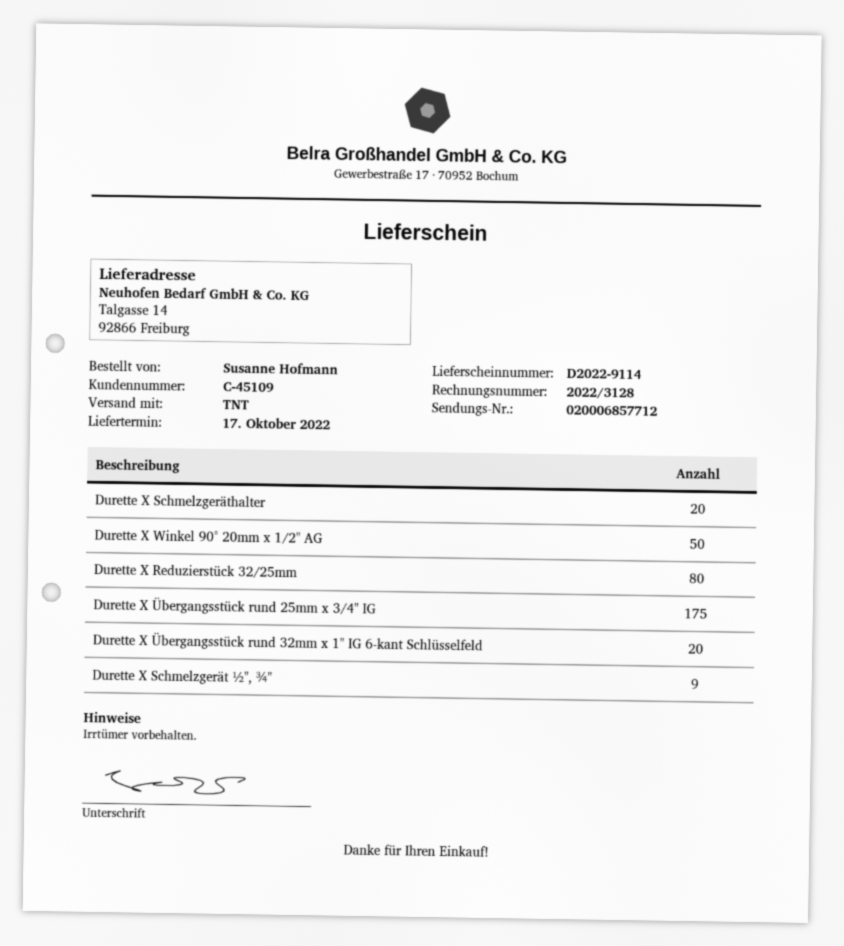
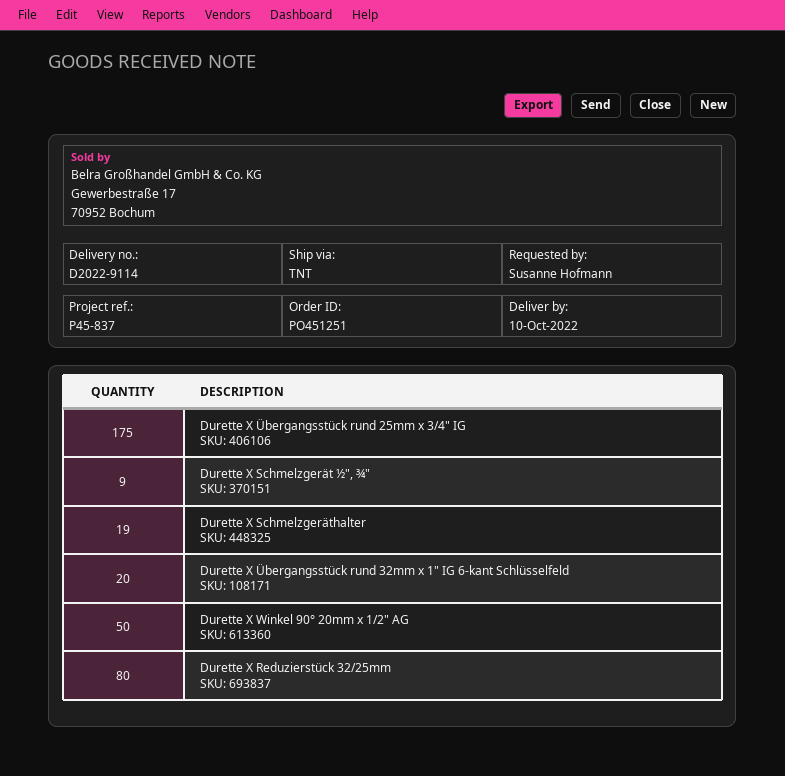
delivery date: 2022-10-17 -> 2022-10-10
Durette X Schmelzgeräthalter: 20 -> 19

